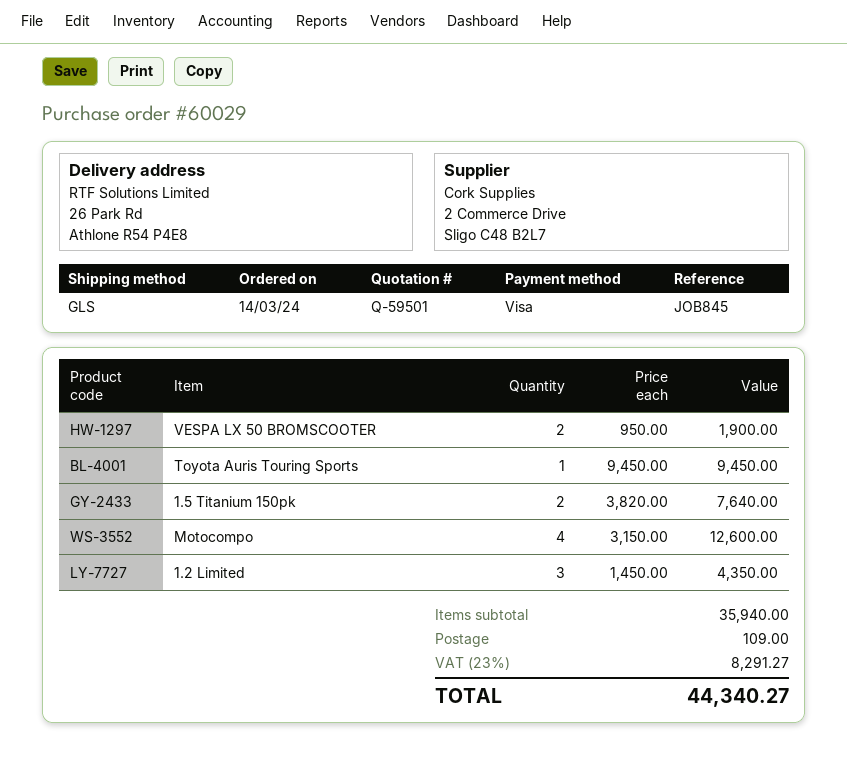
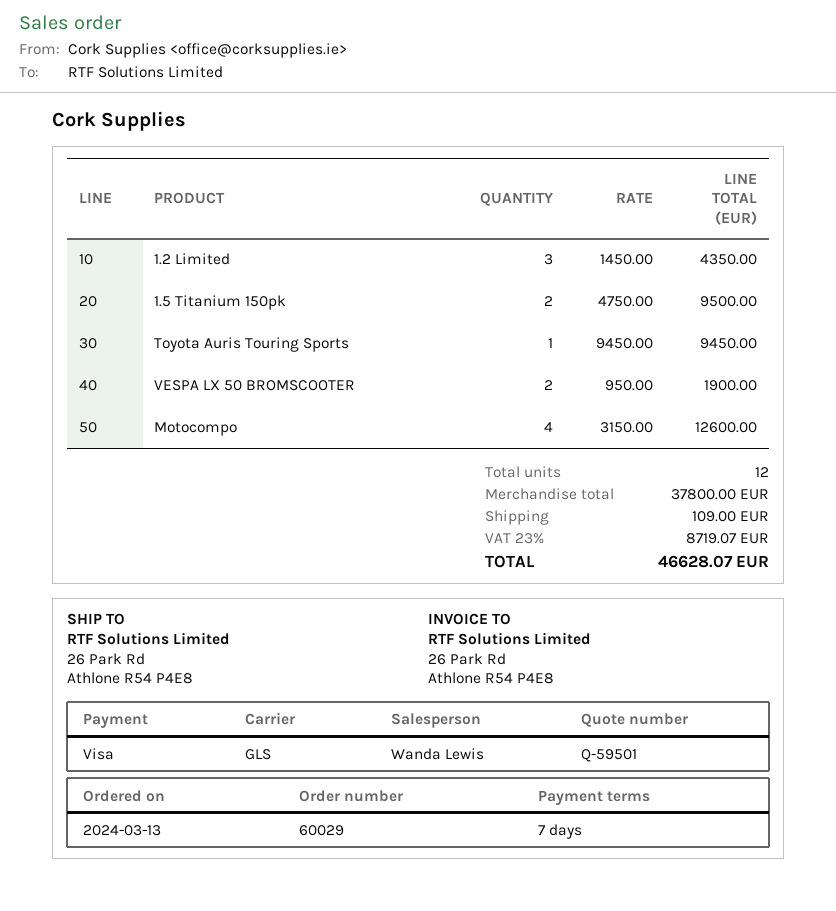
order date: 2024-03-14 -> 2024-03-13
1.5 Titanium 150pk: 2 x 3820.00 = 7640.00 -> 2 x 4750.00 = 9500.00
subtotal: 35940.00 -> 37800.00
tax: 23% = 8291.27 -> 23% = 8719.07
total: 44340.27 -> 46628.07

